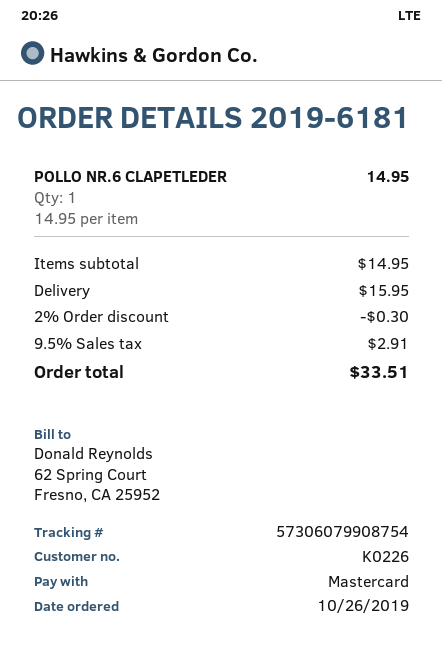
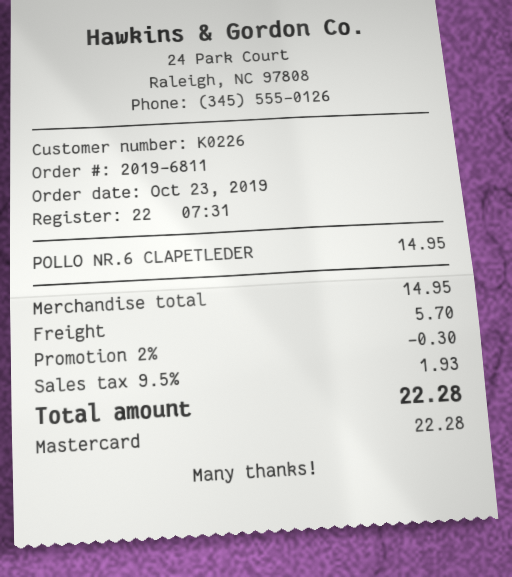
order number: 2019-6181 -> 2019-6811
order date: 2019-10-26 -> 2019-10-23
shipping: 15.95 -> 5.70
tax: 9.5% = 2.91 -> 9.5% = 1.93
total: 33.51 -> 22.28

